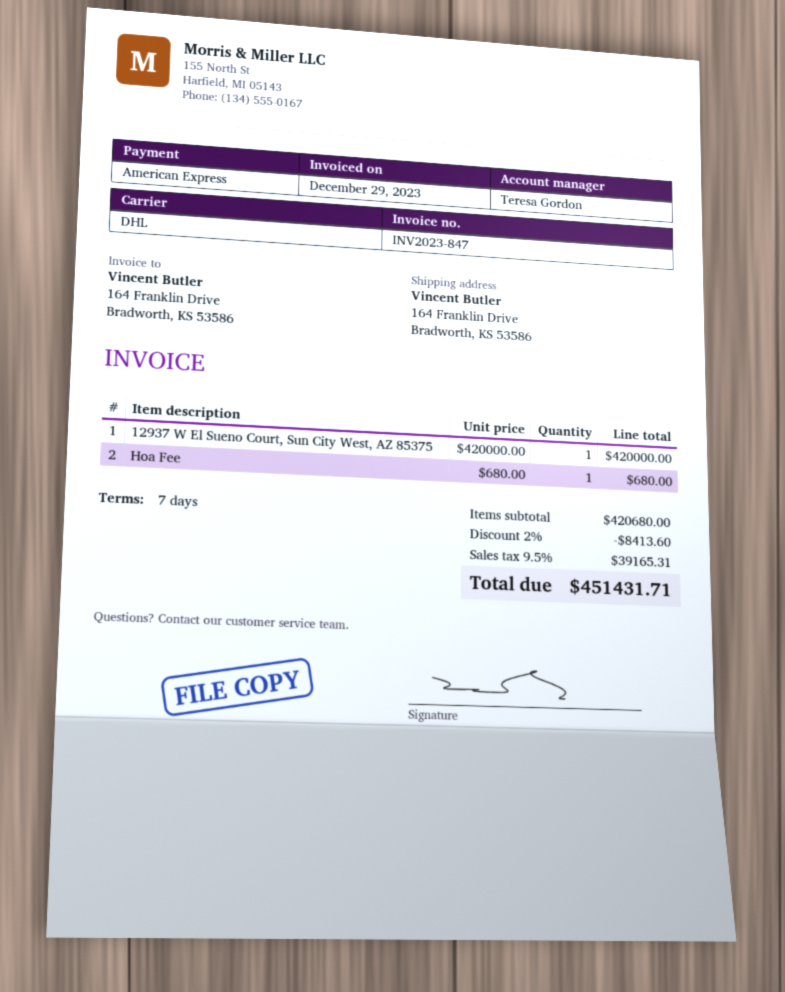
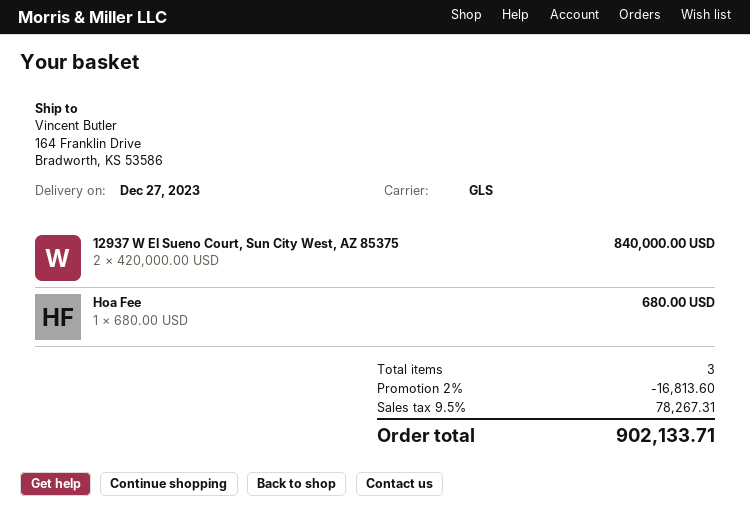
shipping method: DHL -> GLS
12937 W El Sueno Court, Sun City West, AZ 85375: 1 x 420000.00 = 420000.00 -> 2 x 420000.00 = 840000.00
discount: 2% = 8413.60 -> 2% = 16813.60
tax: 9.5% = 39165.31 -> 9.5% = 78267.31
total: 451431.71 -> 902133.71

